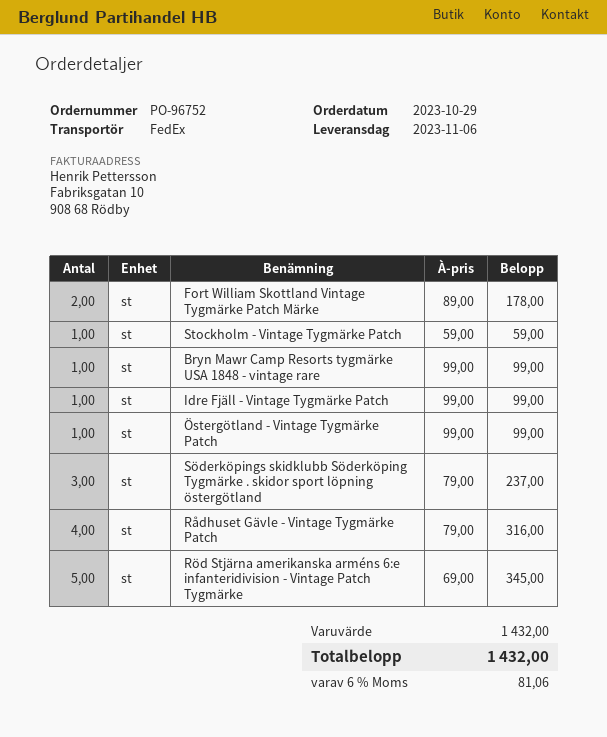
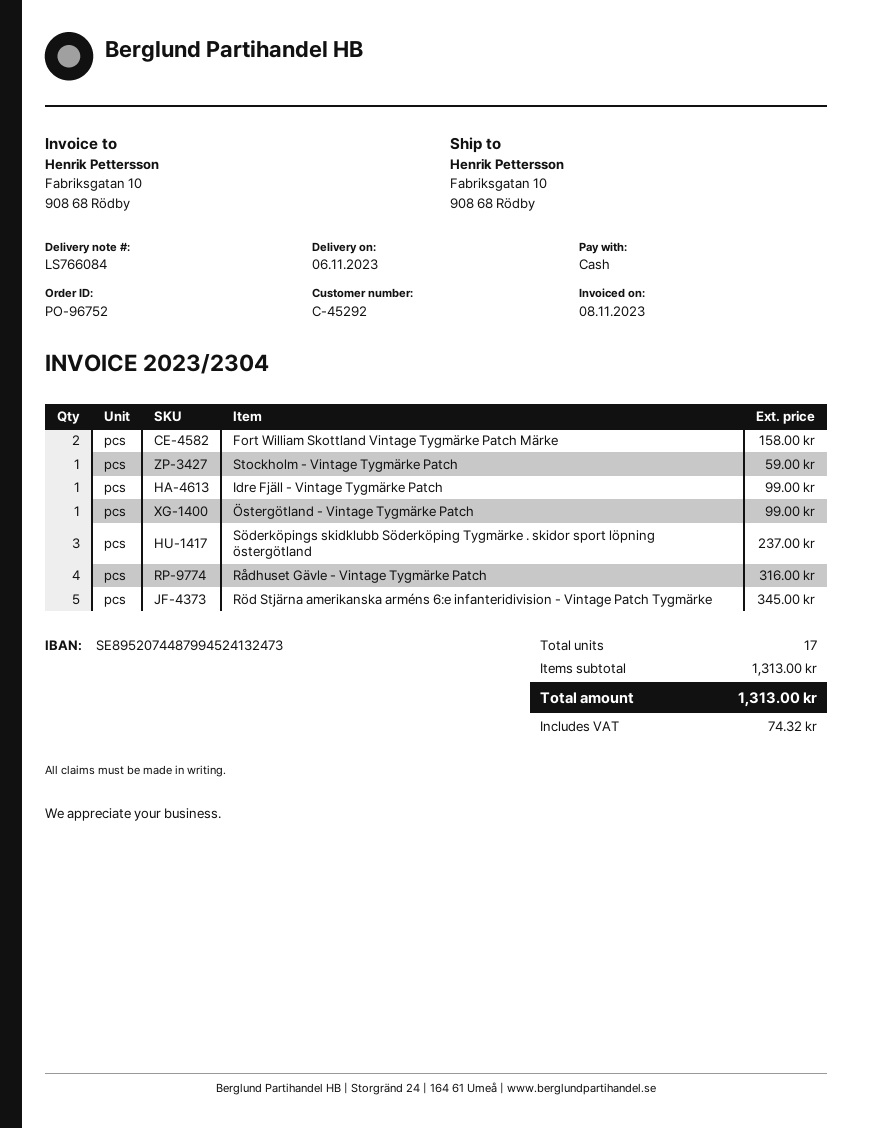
Fort William Skottland Vintage Tygmärke Patch Märke: 2 for 178.00 -> 2 for 158.00
Bryn Mawr Camp Resorts tygmärke USA 1848 - vintage rare: 1 for 99.00 -> none
subtotal: 1432.00 -> 1313.00
tax: 81.06 -> 74.32
total: 1432.00 -> 1313.00

